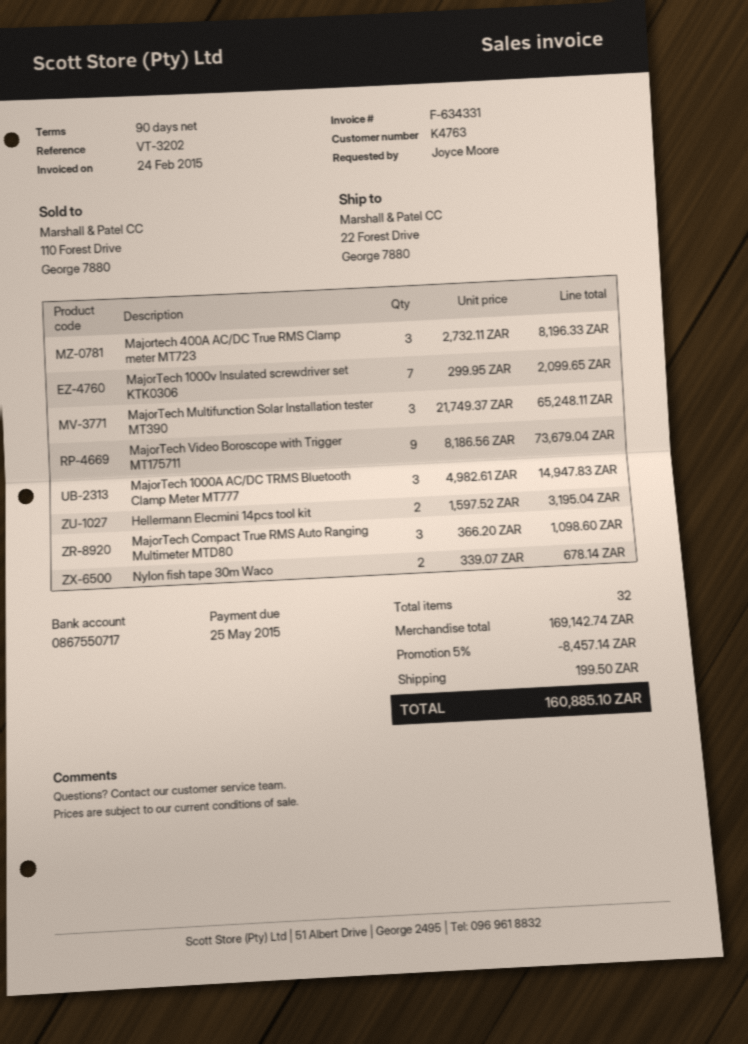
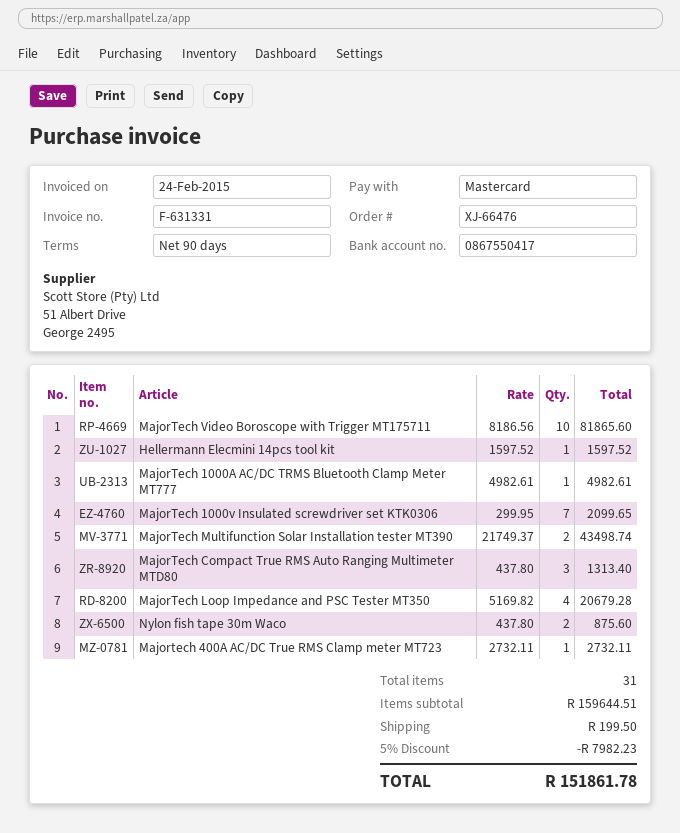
invoice number: F-634331 -> F-631331
bank account: 0867550717 -> 0867550417
Majortech 400A AC/DC True RMS Clamp meter MT723: 3 x 2732.11 = 8196.33 -> 1 x 2732.11 = 2732.11
MajorTech Multifunction Solar Installation tester MT390: 3 x 21749.37 = 65248.11 -> 2 x 21749.37 = 43498.74
MajorTech Video Boroscope with Trigger MT175711: 9 x 8186.56 = 73679.04 -> 10 x 8186.56 = 81865.60
MajorTech 1000A AC/DC TRMS Bluetooth Clamp Meter MT777: 3 x 4982.61 = 14947.83 -> 1 x 4982.61 = 4982.61
Hellermann Elecmini 14pcs tool kit: 2 x 1597.52 = 3195.04 -> 1 x 1597.52 = 1597.52
MajorTech Compact True RMS Auto Ranging Multimeter MTD80: 3 x 366.20 = 1098.60 -> 3 x 437.80 = 1313.40
Nylon fish tape 30m Waco: 2 x 339.07 = 678.14 -> 2 x 437.80 = 875.60
MajorTech Loop Impedance and PSC Tester MT350: none -> 4 x 5169.82 = 20679.28
total quantity: 32 -> 31
subtotal: 169142.74 -> 159644.51
discount: 5% = 8457.14 -> 5% = 7982.23
total: 160885.10 -> 151861.78

